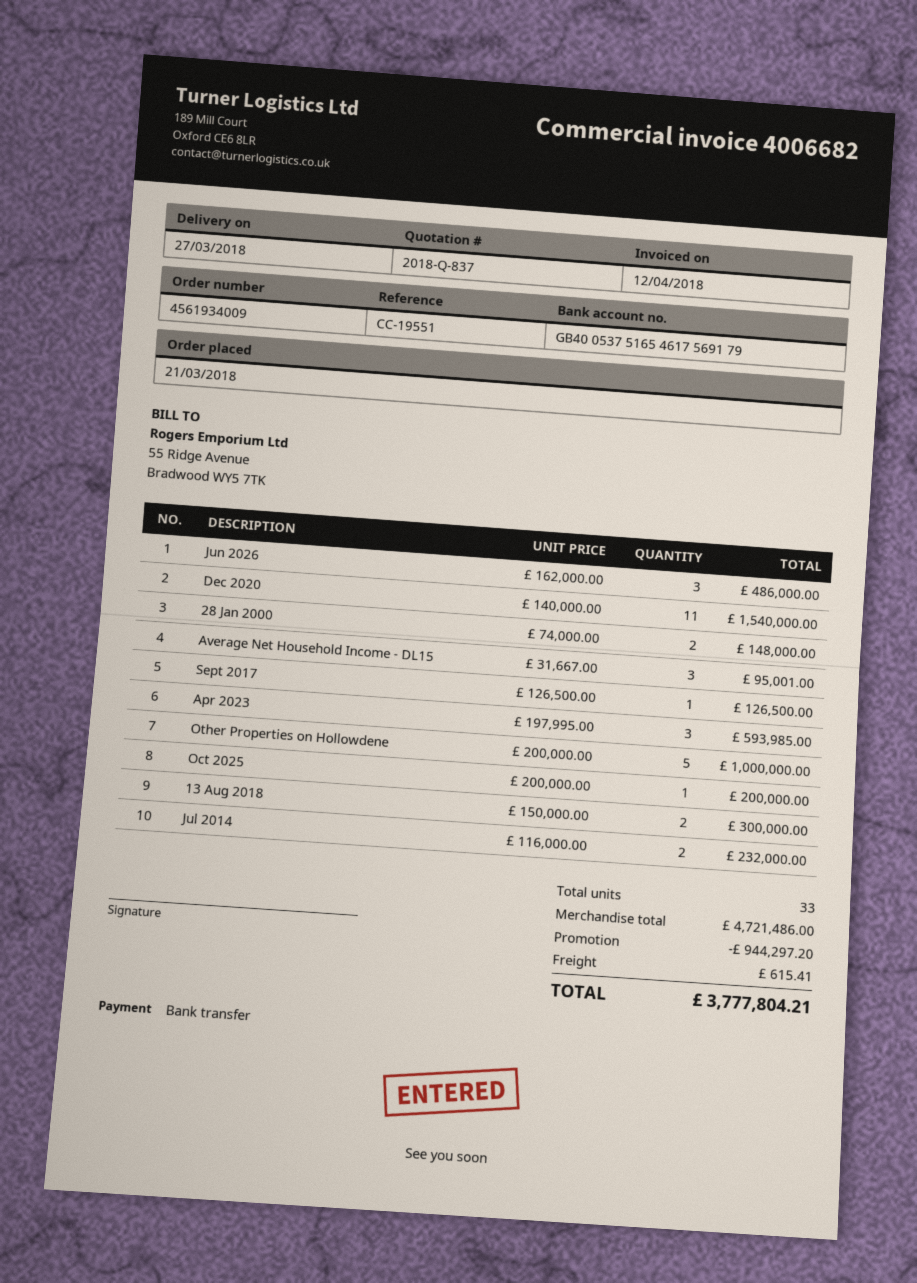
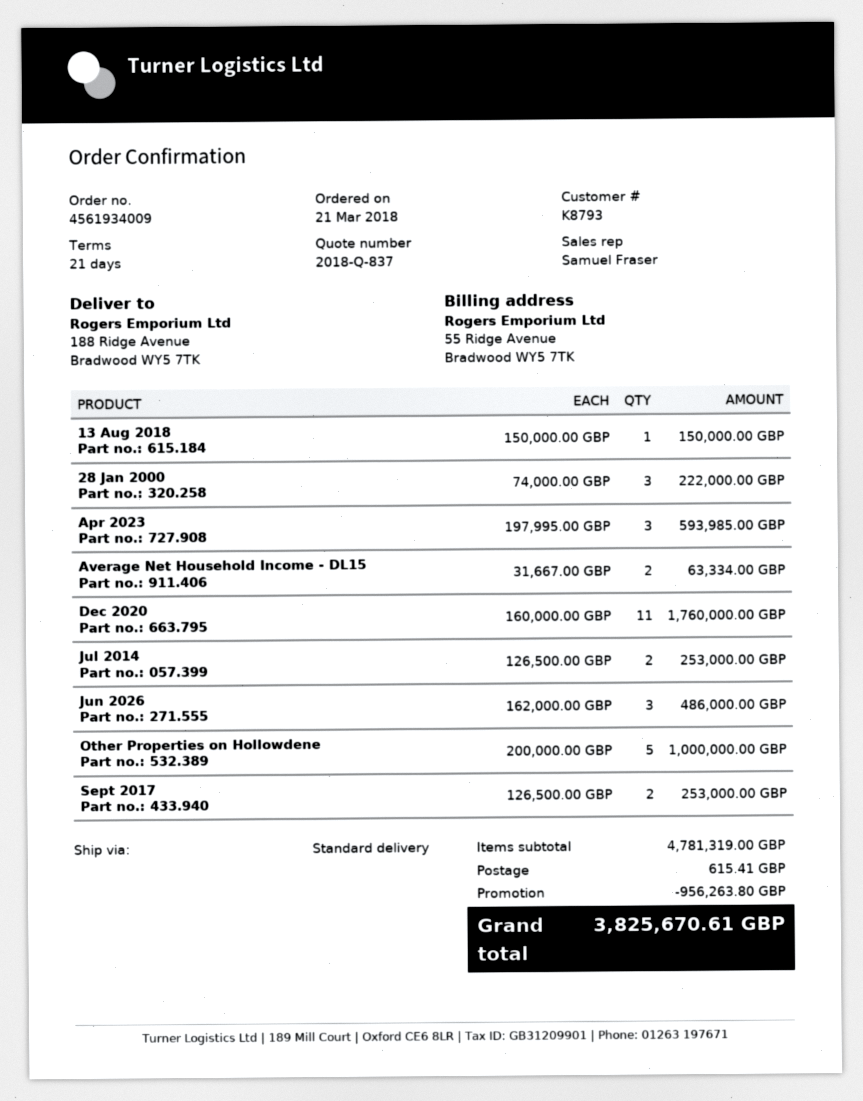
Dec 2020: 11 x 140000.00 = 1540000.00 -> 11 x 160000.00 = 1760000.00
28 Jan 2000: 2 x 74000.00 = 148000.00 -> 3 x 74000.00 = 222000.00
Average Net Household Income - DL15: 3 x 31667.00 = 95001.00 -> 2 x 31667.00 = 63334.00
Sept 2017: 1 x 126500.00 = 126500.00 -> 2 x 126500.00 = 253000.00
Oct 2025: 1 x 200000.00 = 200000.00 -> none
13 Aug 2018: 2 x 150000.00 = 300000.00 -> 1 x 150000.00 = 150000.00
Jul 2014: 2 x 116000.00 = 232000.00 -> 2 x 126500.00 = 253000.00
subtotal: 4721486.00 -> 4781319.00
discount: 944297.20 -> 956263.80
total: 3777804.21 -> 3825670.61

